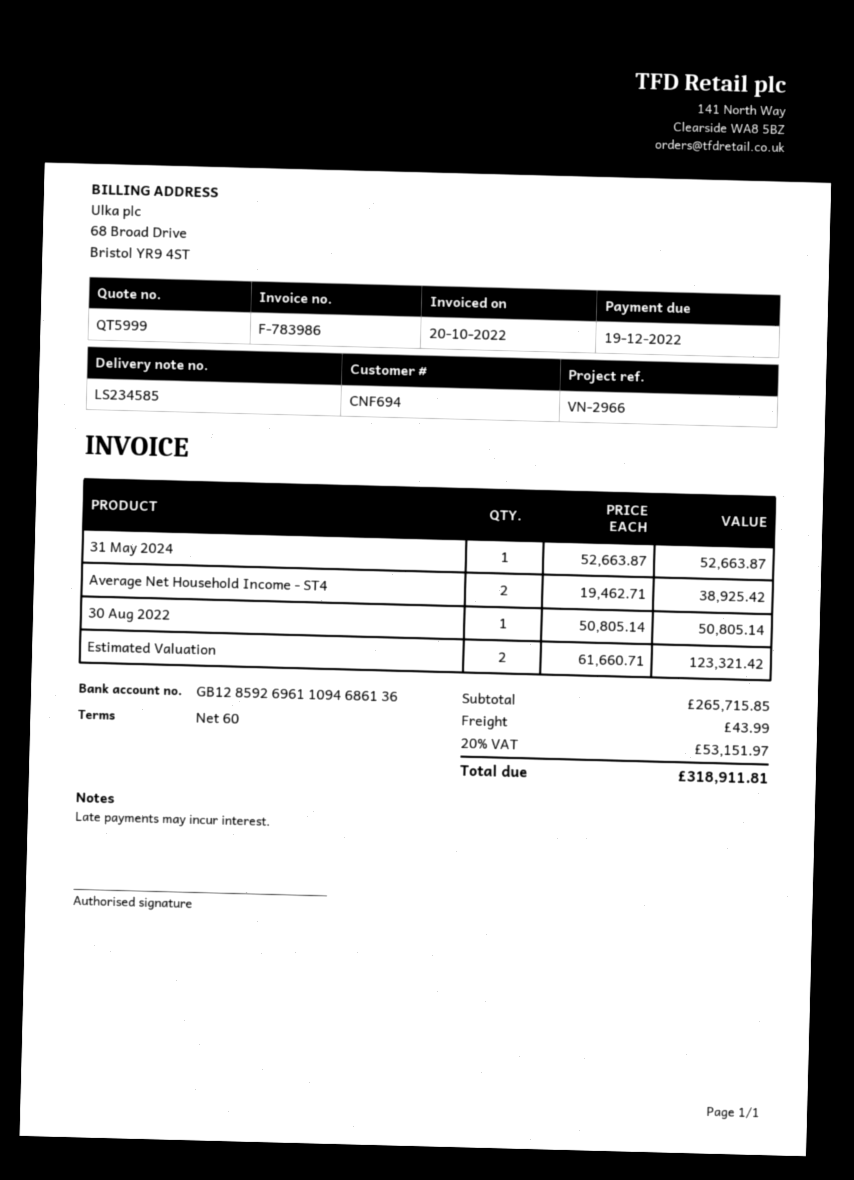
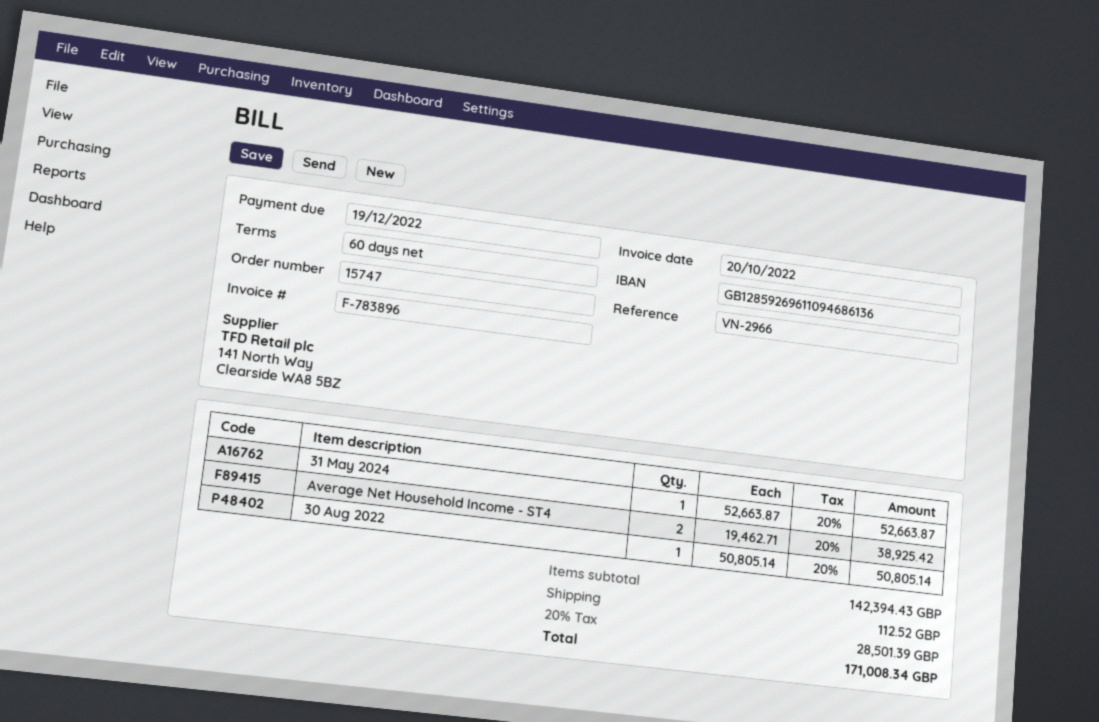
invoice number: F-783986 -> F-783896
Estimated Valuation: 2 x 61660.71 = 123321.42 -> none
subtotal: 265715.85 -> 142394.43
shipping: 43.99 -> 112.52
tax: 20% = 53151.97 -> 20% = 28501.39
total: 318911.81 -> 171008.34

